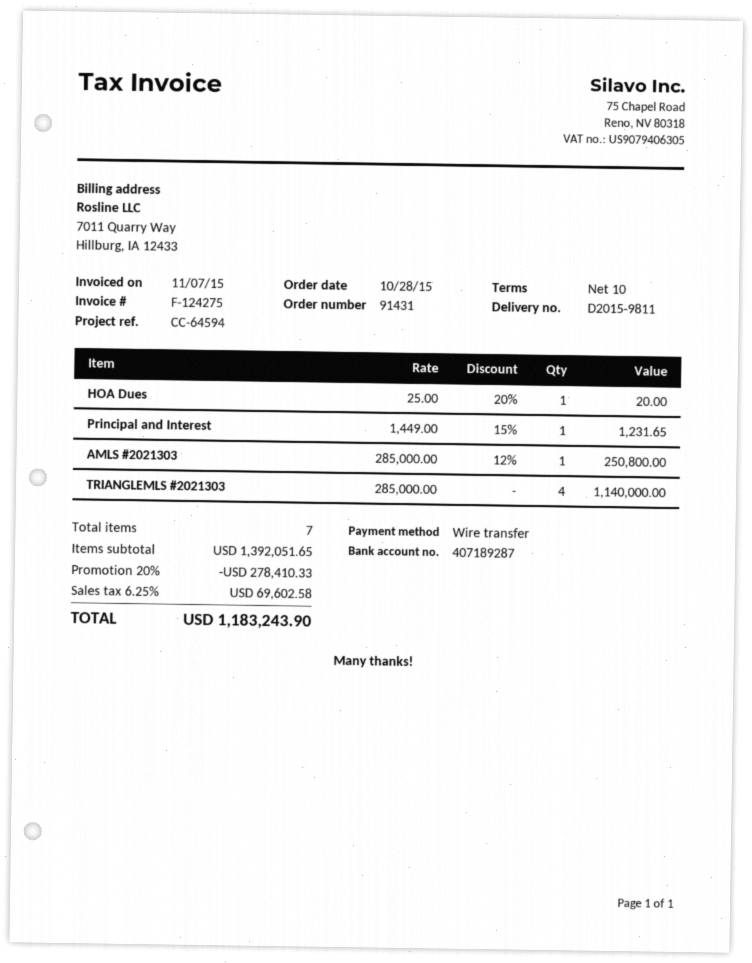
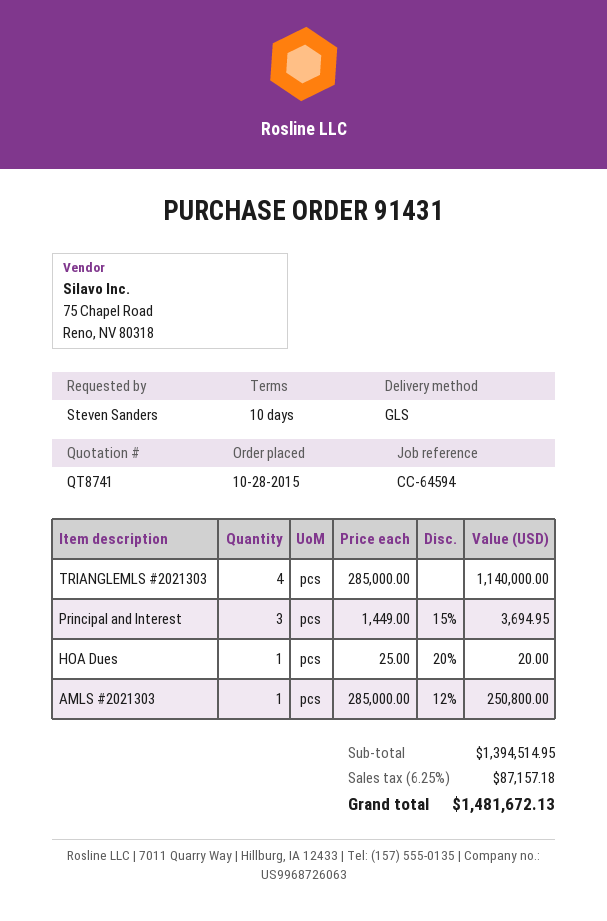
Principal and Interest: 1 x 1449.00 - 15% = 1231.65 -> 3 x 1449.00 - 15% = 3694.95
subtotal: 1392051.65 -> 1394514.95
discount: 20% = 278410.33 -> none
tax: 6.25% = 69602.58 -> 6.25% = 87157.18
total: 1183243.90 -> 1481672.13

